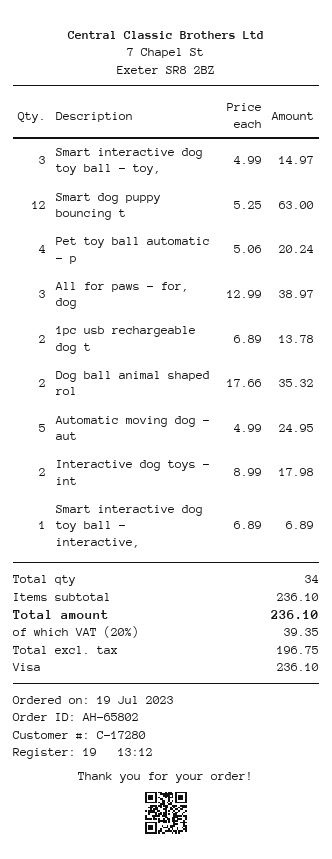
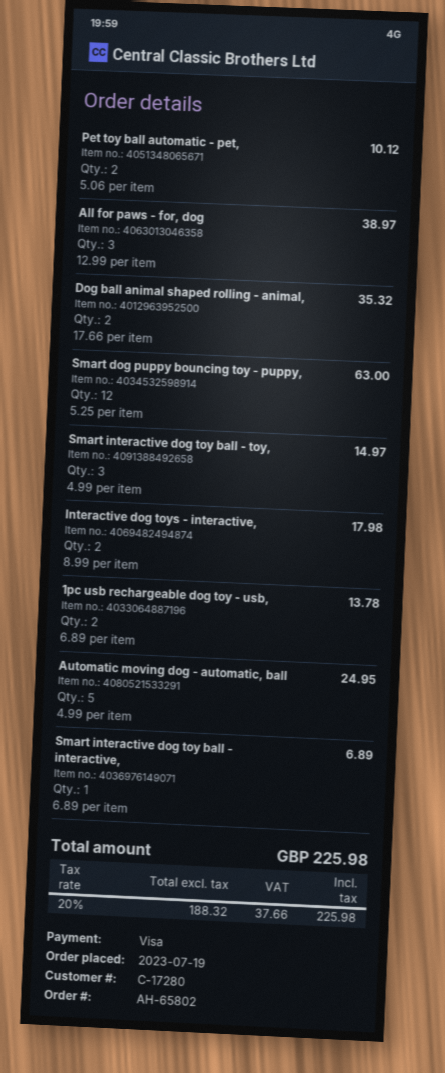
Pet toy ball automatic - p: 4 x 5.06 = 20.24 -> 2 x 5.06 = 10.12
net: 196.75 -> 188.32
tax: 20% = 39.35 -> 20% = 37.66
total: 236.10 -> 225.98

